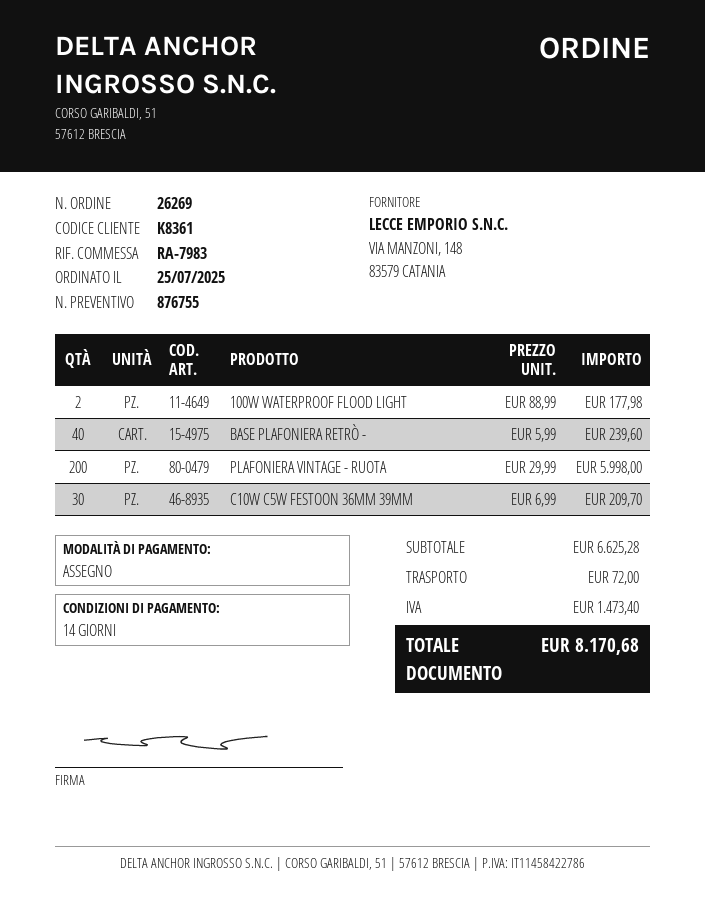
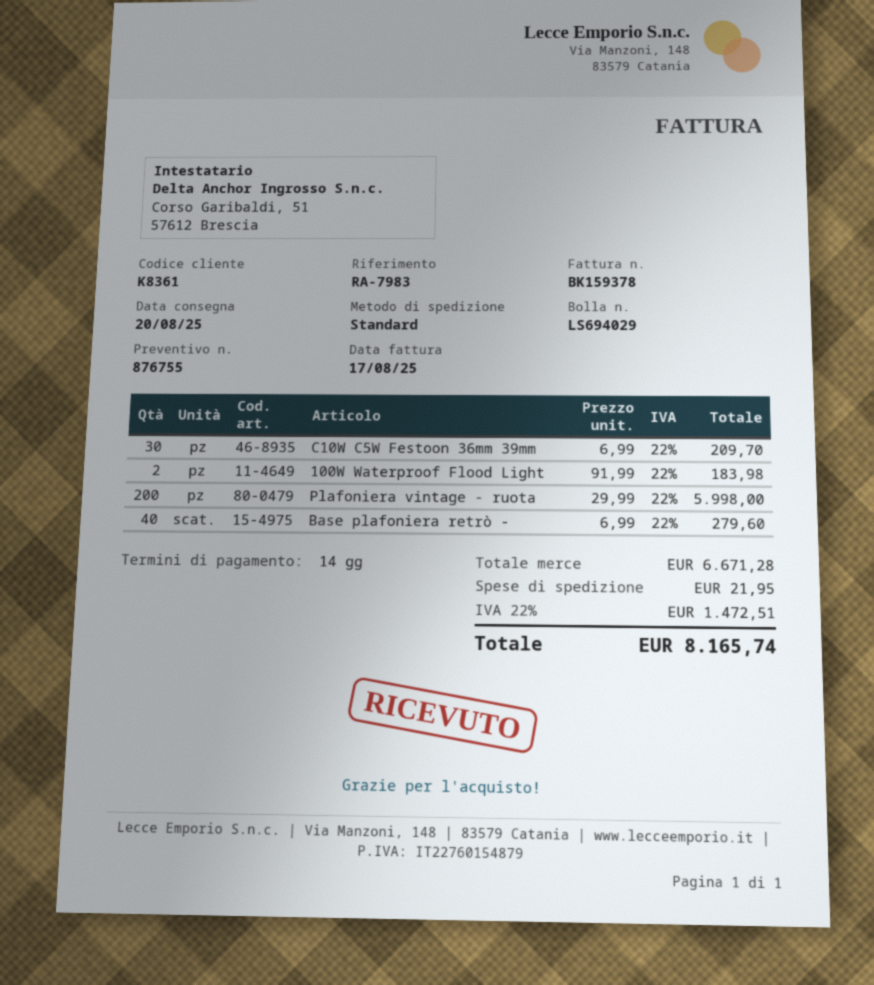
100W WATERPROOF FLOOD LIGHT: 2 x 88.99 = 177.98 -> 2 x 91.99 = 183.98
BASE PLAFONIERA RETRÒ -: 40 x 5.99 = 239.60 -> 40 x 6.99 = 279.60
subtotal: 6625.28 -> 6671.28
shipping: 72.00 -> 21.95
tax: 1473.40 -> 1472.51
total: 8170.68 -> 8165.74

